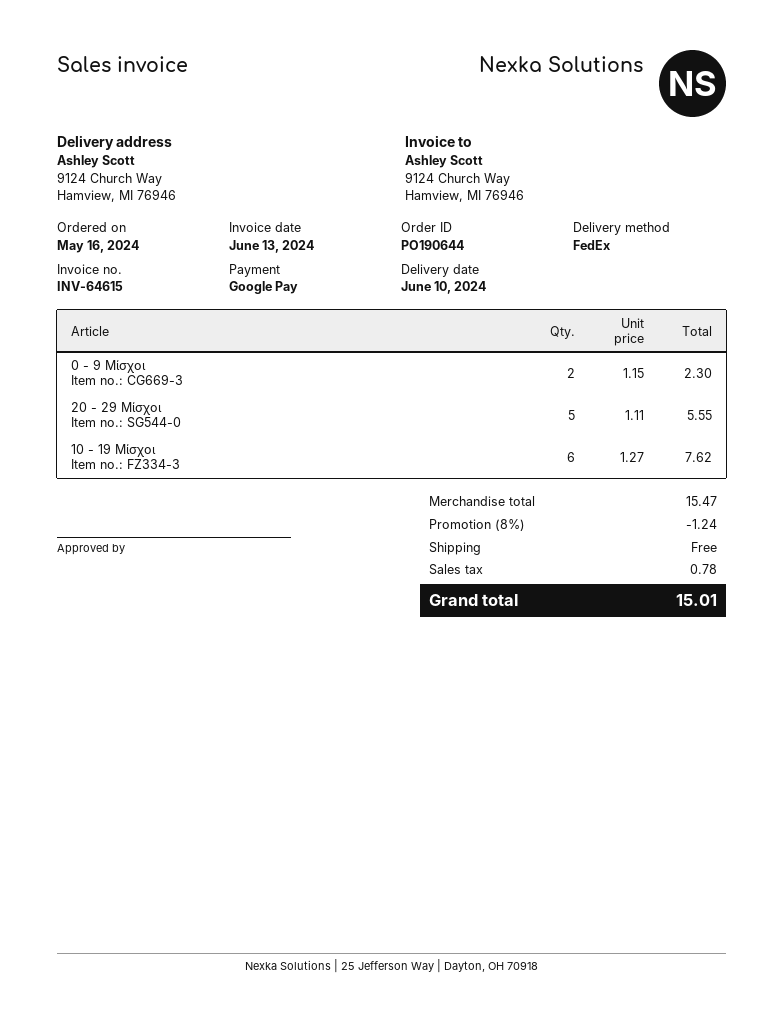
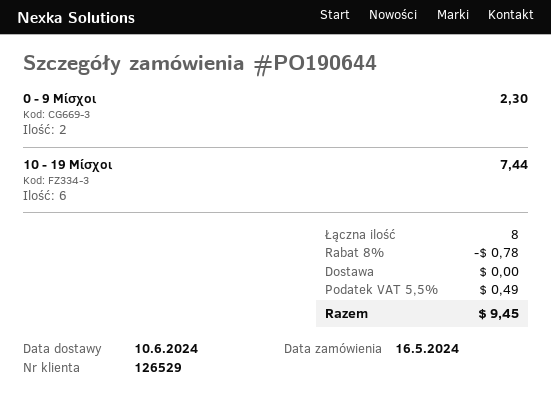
20 - 29 Μίσχοι: 5 for 5.55 -> none
10 - 19 Μίσχοι: 6 for 7.62 -> 6 for 7.44
discount: 8% = 1.24 -> 8% = 0.78
tax: 0.78 -> 0.49
total: 15.01 -> 9.45

